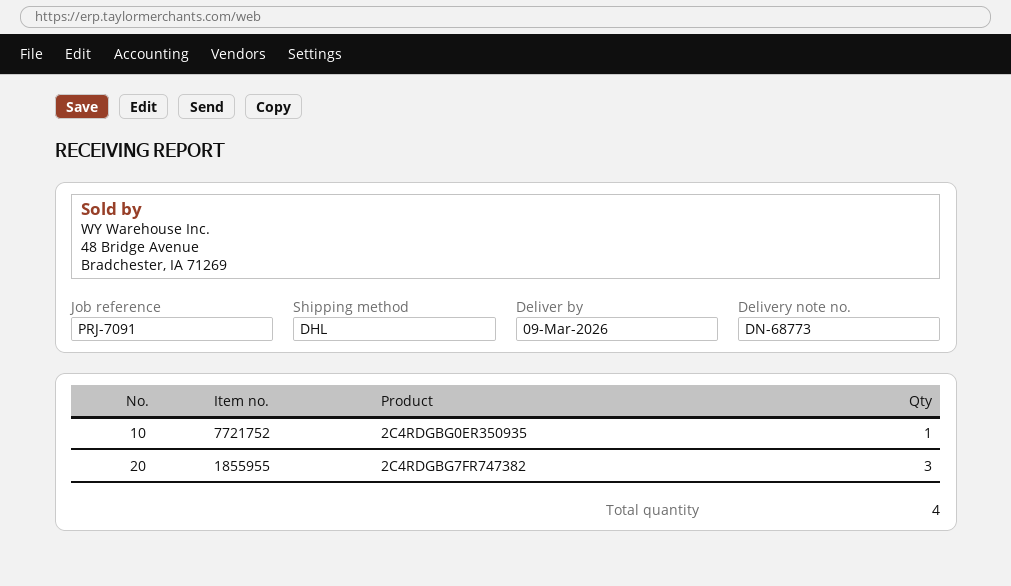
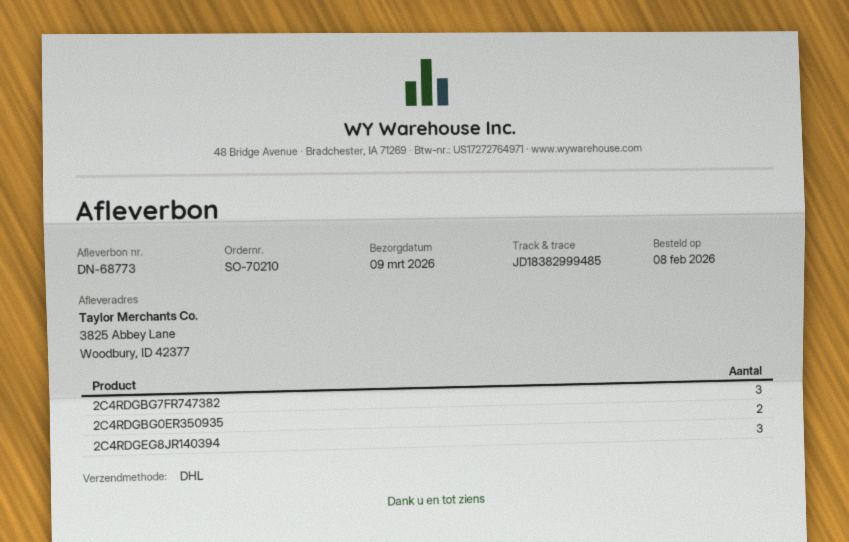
2C4RDGBG0ER350935: 1 -> 2
2C4RDGEG8JR140394: none -> 3

